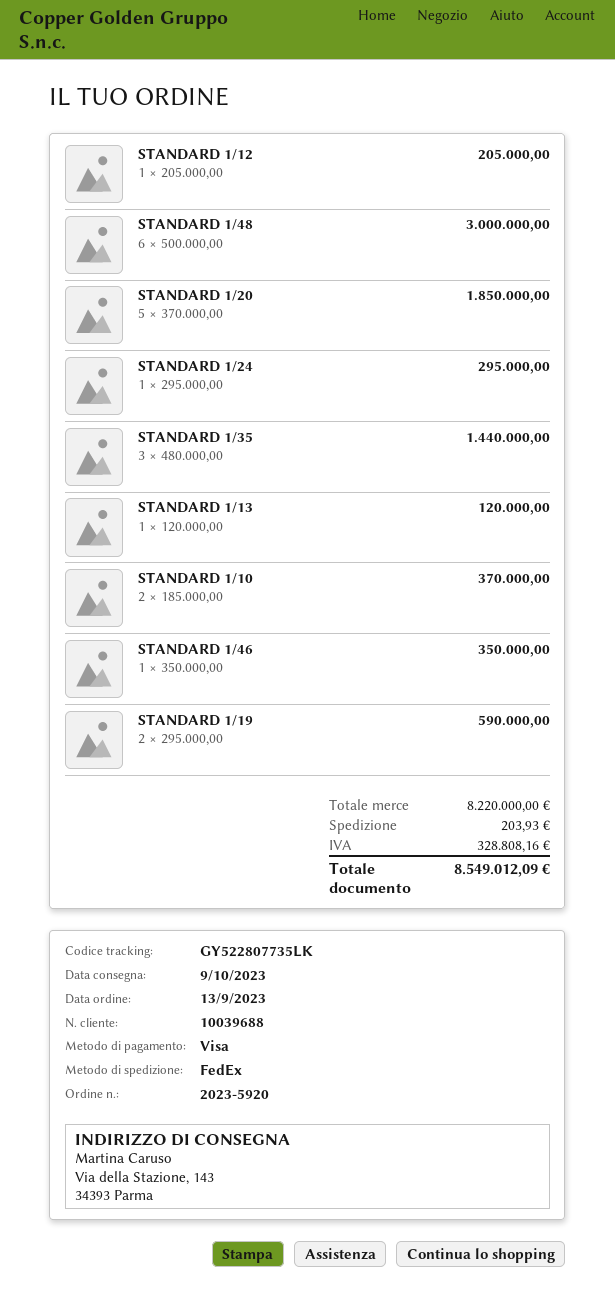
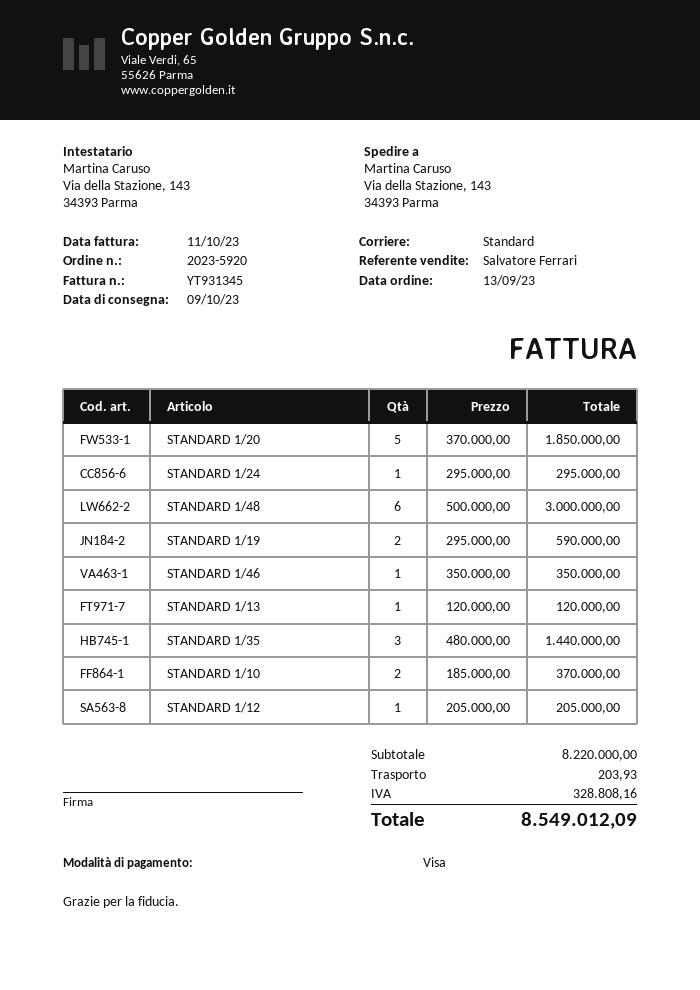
shipping method: FedEx -> standard

